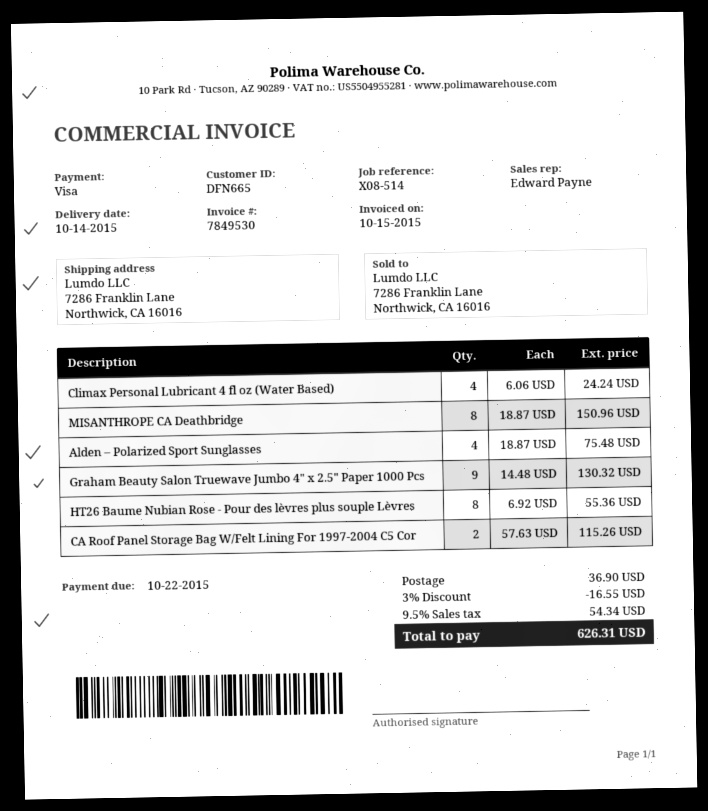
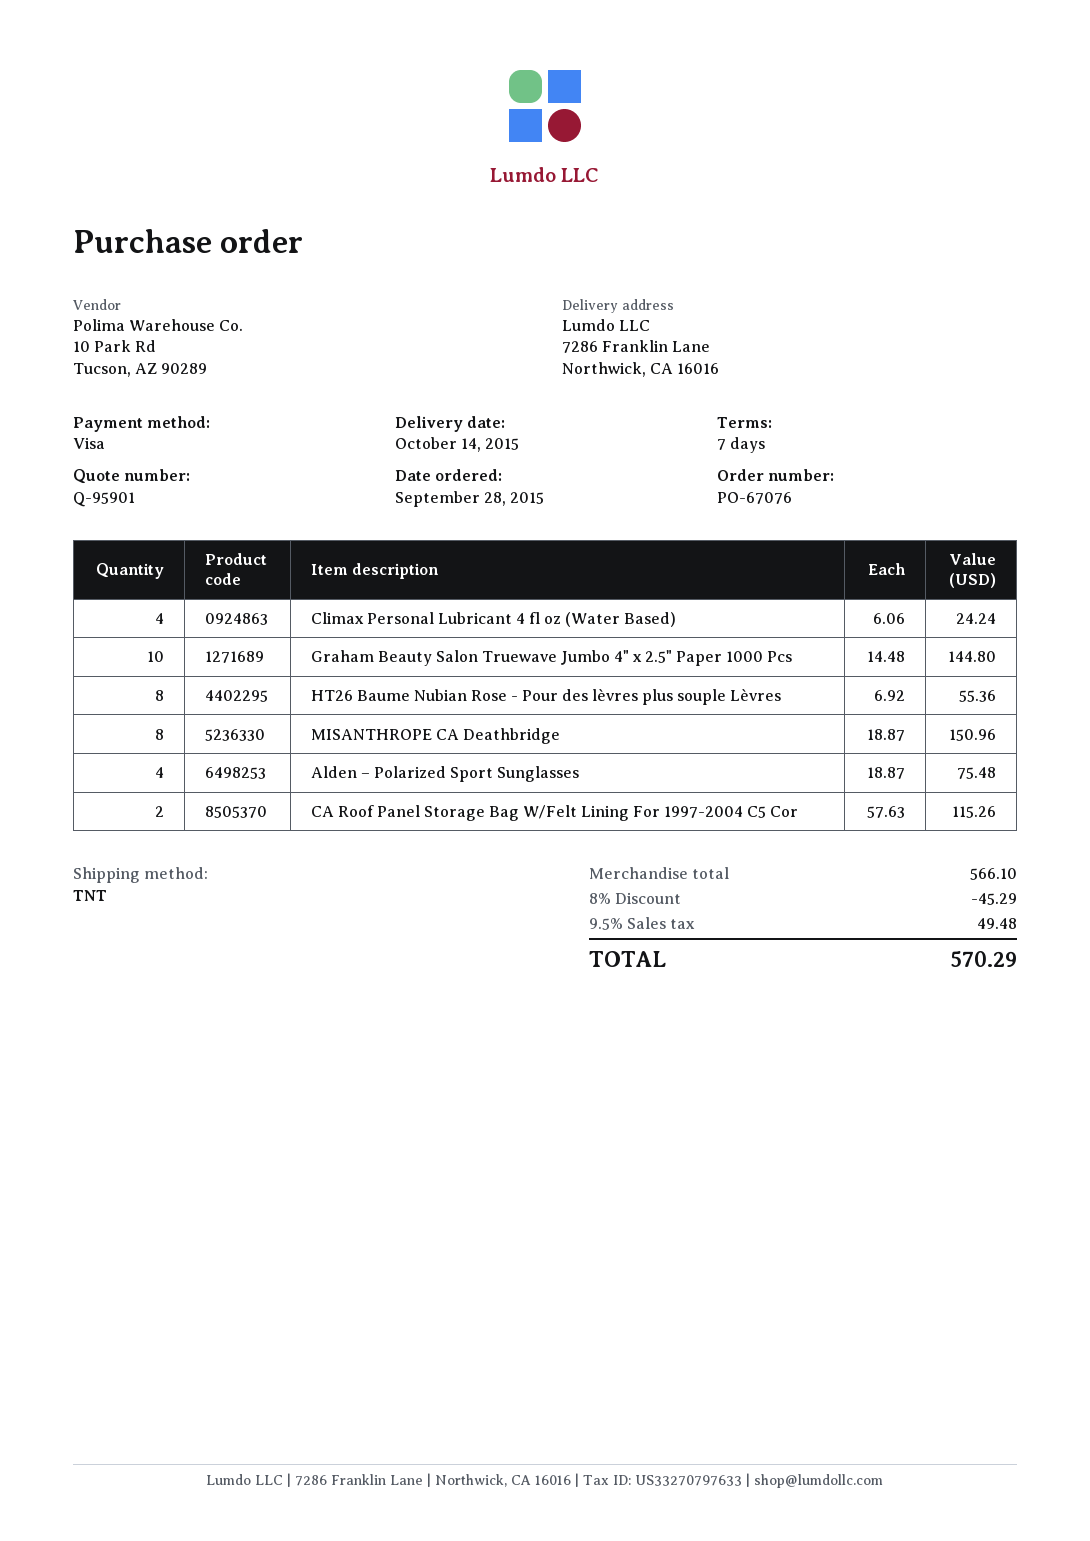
Graham Beauty Salon Truewave Jumbo 4" x 2.5" Paper 1000 Pcs: 9 x 14.48 = 130.32 -> 10 x 14.48 = 144.80
discount: 3% = 16.55 -> 8% = 45.29
shipping: 36.90 -> none
tax: 9.5% = 54.34 -> 9.5% = 49.48
total: 626.31 -> 570.29

